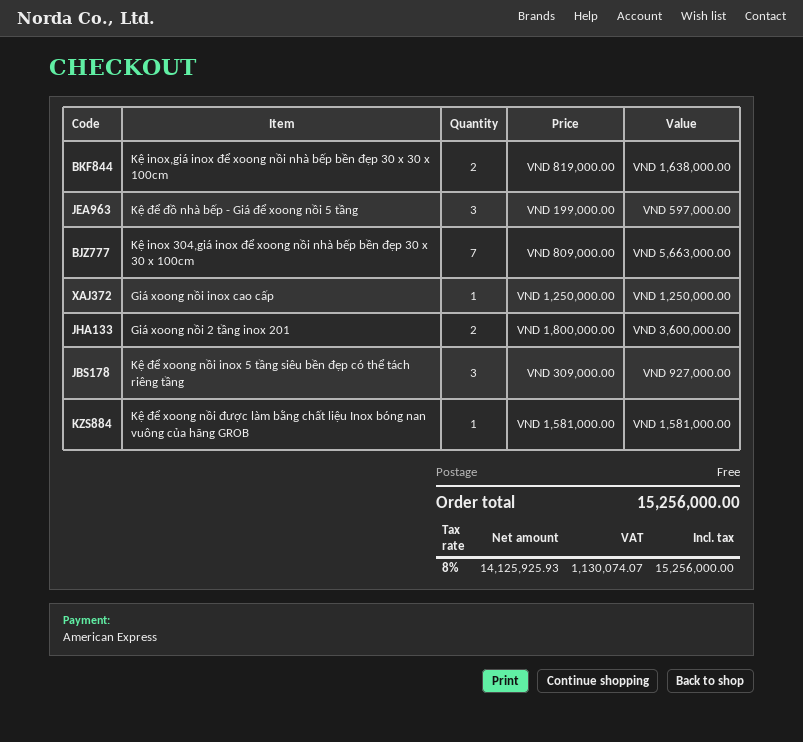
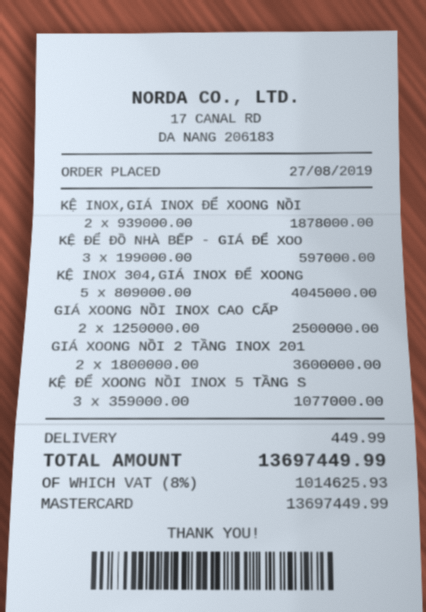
payment method: American Express -> Mastercard
Kệ inox,giá inox để xoong nồi nhà bếp bền đẹp 30 x 30 x 100cm: 2 x 819000.00 = 1638000.00 -> 2 x 939000.00 = 1878000.00
Kệ inox 304,giá inox để xoong nồi nhà bếp bền đẹp 30 x 30 x 100cm: 7 x 809000.00 = 5663000.00 -> 5 x 809000.00 = 4045000.00
Giá xoong nồi inox cao cấp: 1 x 1250000.00 = 1250000.00 -> 2 x 1250000.00 = 2500000.00
Kệ để xoong nồi inox 5 tầng siêu bền đẹp có thể tách riêng tầng: 3 x 309000.00 = 927000.00 -> 3 x 359000.00 = 1077000.00
Kệ để xoong nồi được làm bằng chất liệu Inox bóng nan vuông của hãng GROB: 1 x 1581000.00 = 1581000.00 -> none
shipping: 0.00 -> 449.99
tax: 8% = 1130074.07 -> 8% = 1014625.93
total: 15256000.00 -> 13697449.99

